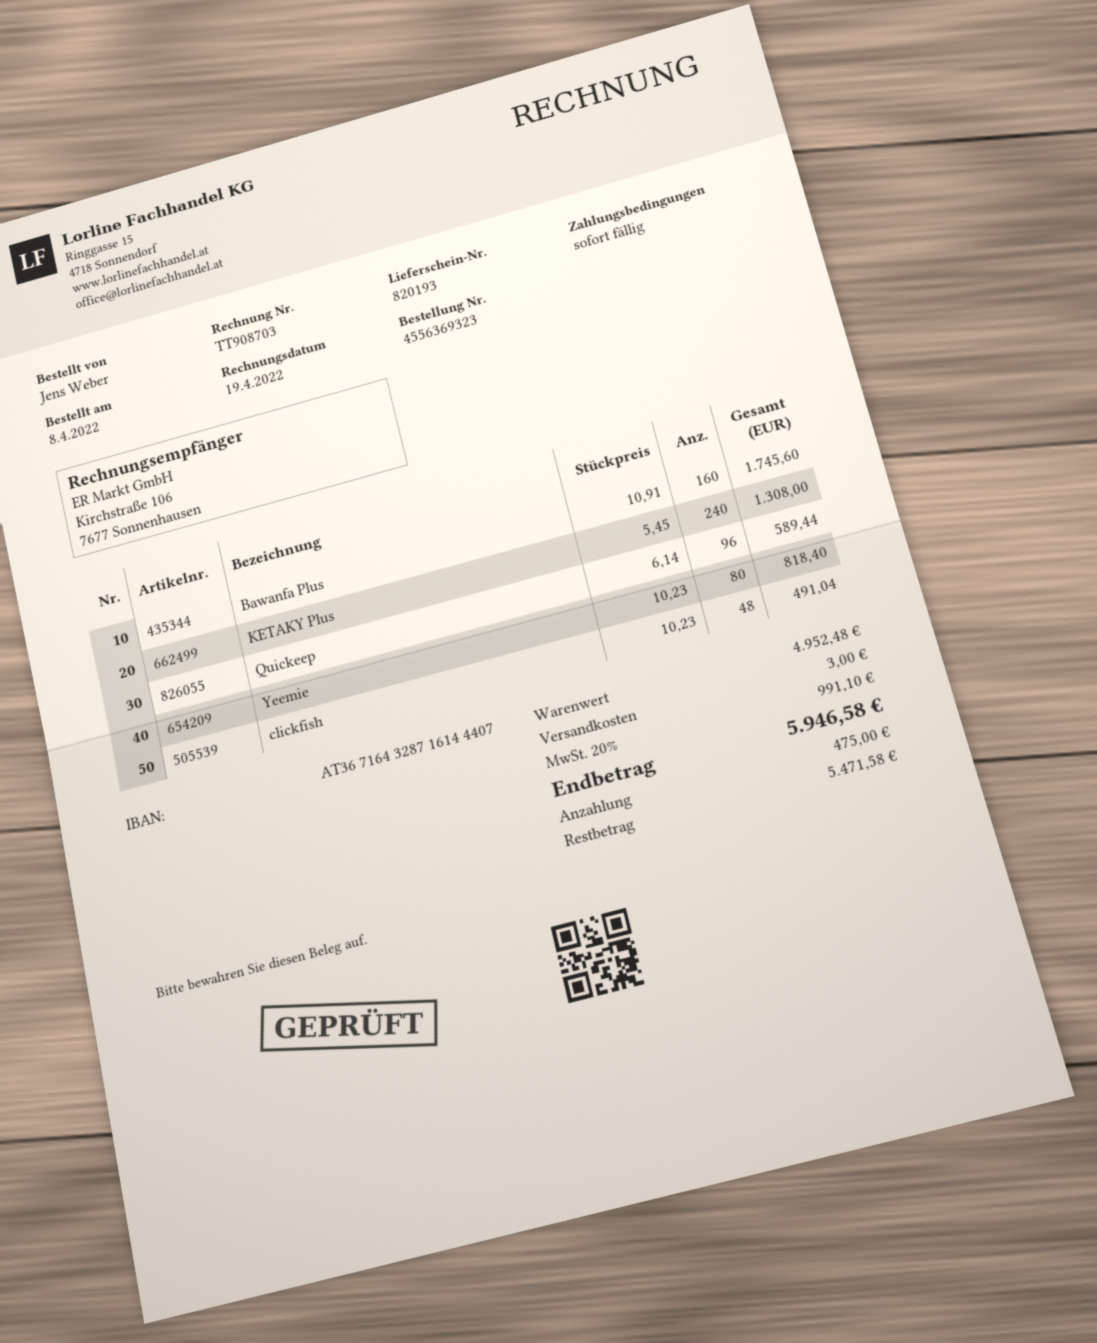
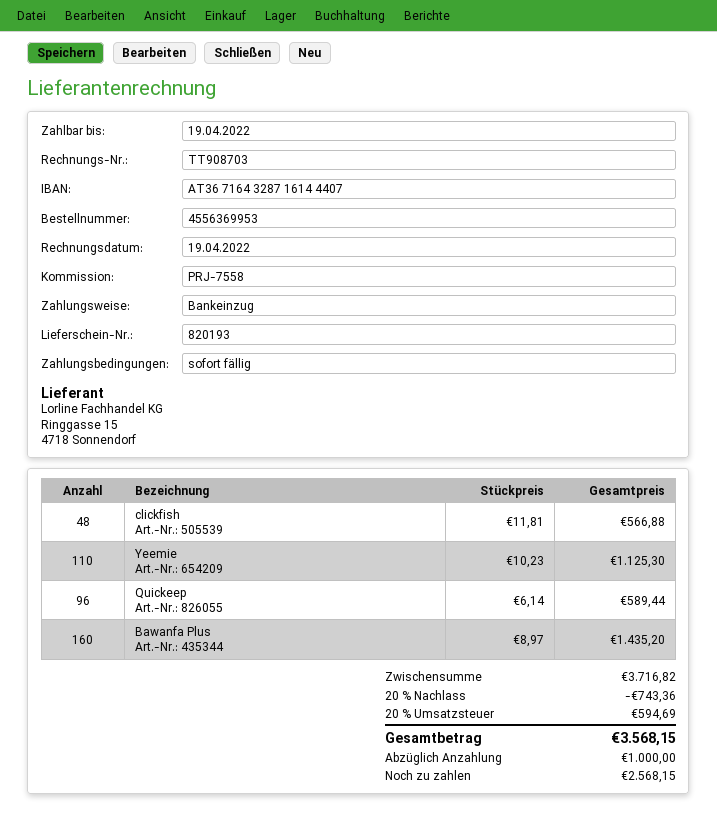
order number: 4556369323 -> 4556369953
Bawanfa Plus: 160 x 10.91 = 1745.60 -> 160 x 8.97 = 1435.20
KETAKY Plus: 240 x 5.45 = 1308.00 -> none
Yeemie: 80 x 10.23 = 818.40 -> 110 x 10.23 = 1125.30
clickfish: 48 x 10.23 = 491.04 -> 48 x 11.81 = 566.88
subtotal: 4952.48 -> 3716.82
discount: none -> 20% = 743.36
shipping: 3.00 -> none
tax: 20% = 991.10 -> 20% = 594.69
total: 5946.58 -> 3568.15
deposit: 475.00 -> 1000.00
balance: 5471.58 -> 2568.15

